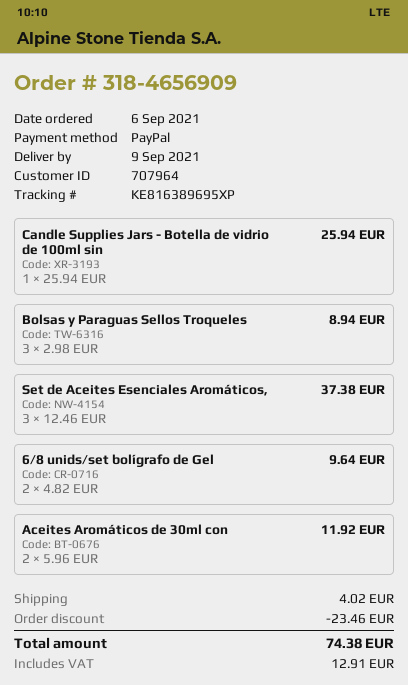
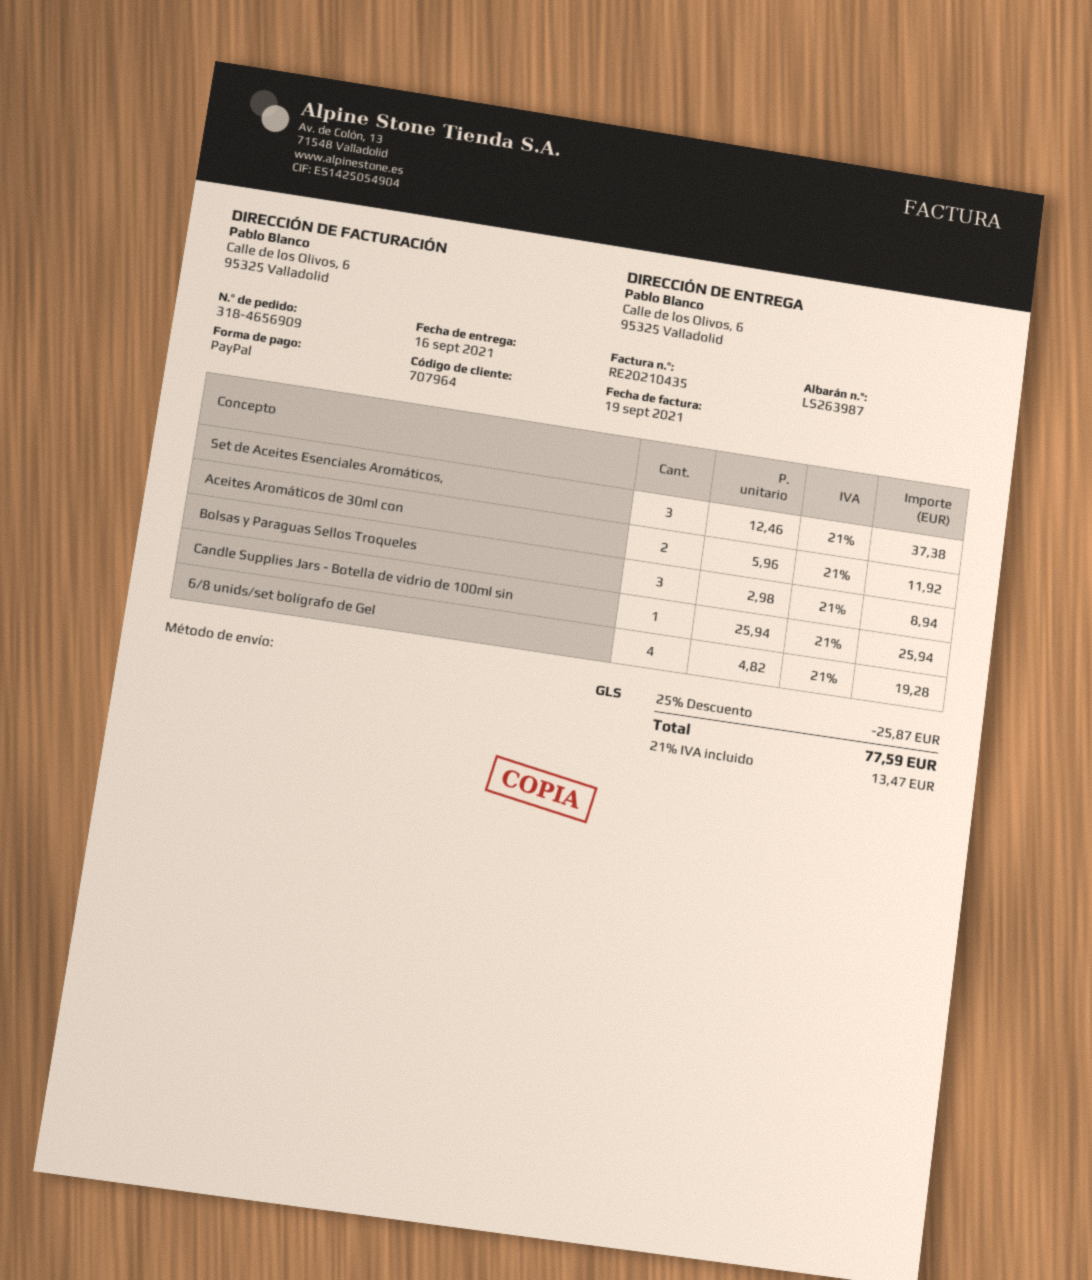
delivery date: 2021-09-09 -> 2021-09-16
6/8 unids/set bolígrafo de Gel: 2 x 4.82 = 9.64 -> 4 x 4.82 = 19.28
discount: 23.46 -> 25.87
shipping: 4.02 -> none
tax: 12.91 -> 13.47
total: 74.38 -> 77.59

